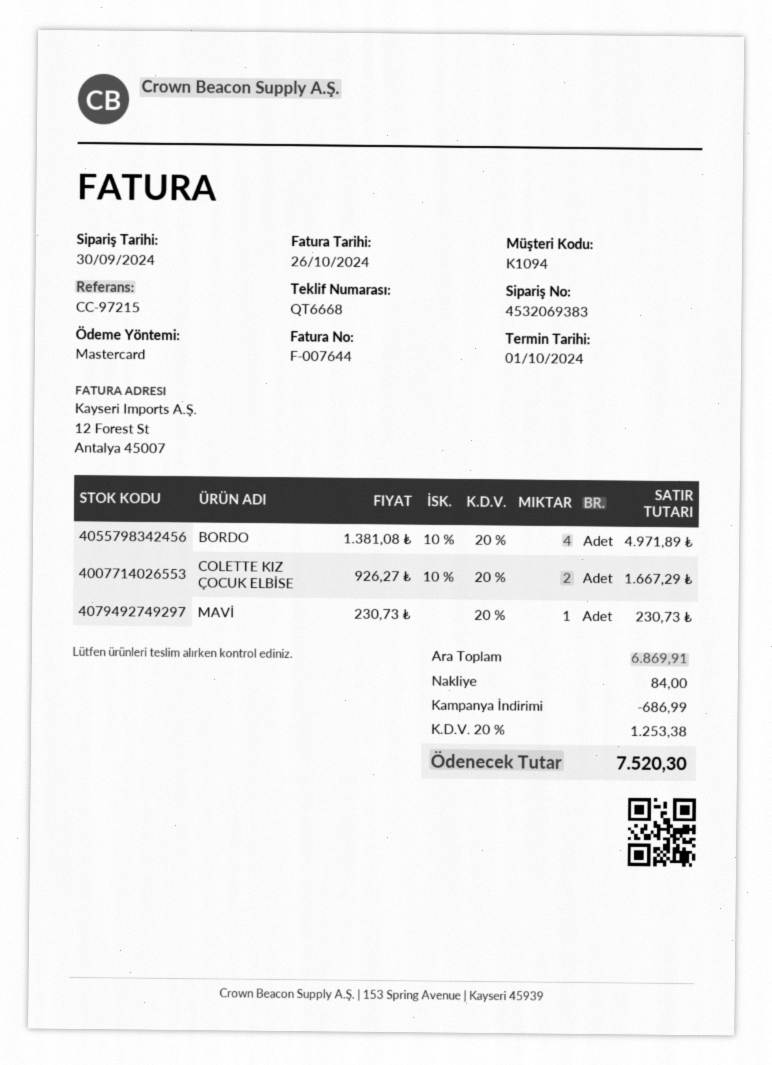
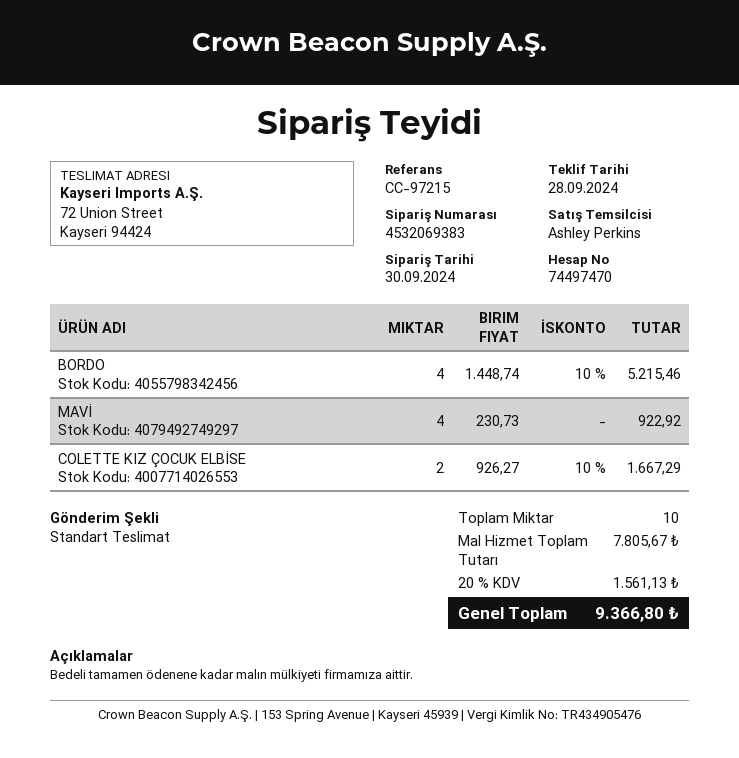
BORDO: 4 x 1381.08 - 10% = 4971.89 -> 4 x 1448.74 - 10% = 5215.46
MAVİ: 1 x 230.73 = 230.73 -> 4 x 230.73 = 922.92
subtotal: 6869.91 -> 7805.67
discount: 686.99 -> none
shipping: 84.00 -> none
tax: 20% = 1253.38 -> 20% = 1561.13
total: 7520.30 -> 9366.80

